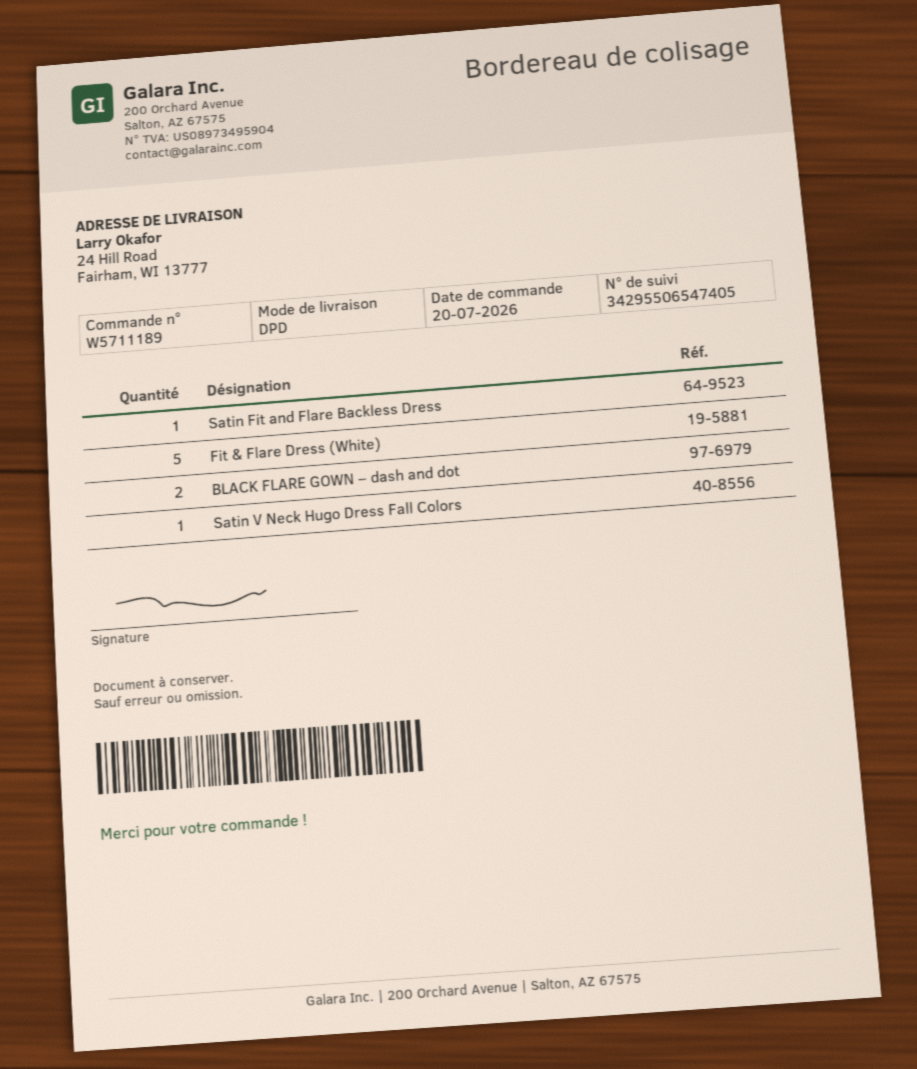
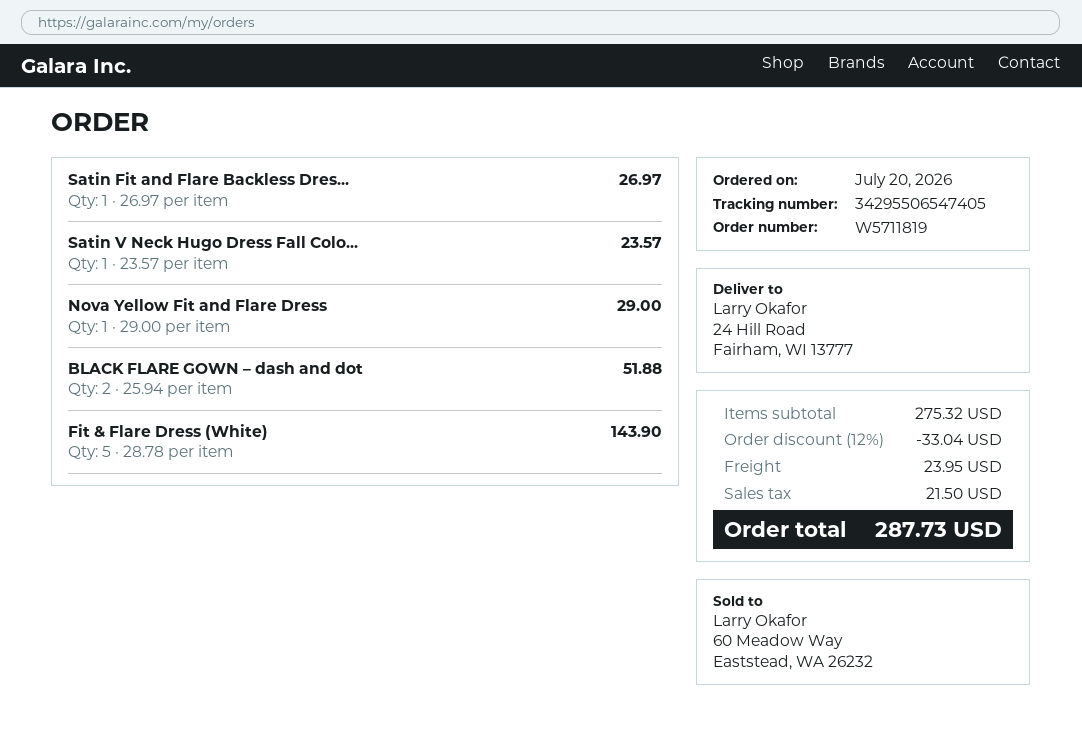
order number: W5711189 -> W5711819
Nova Yellow Fit and Flare Dress: none -> 1

